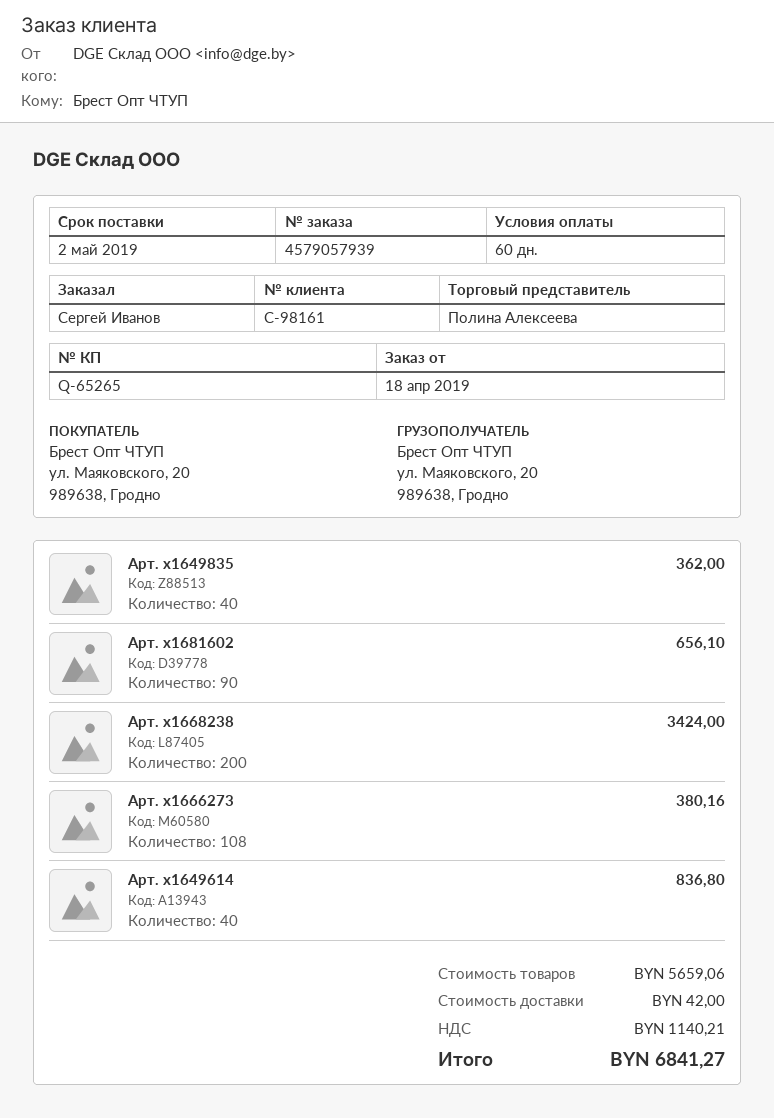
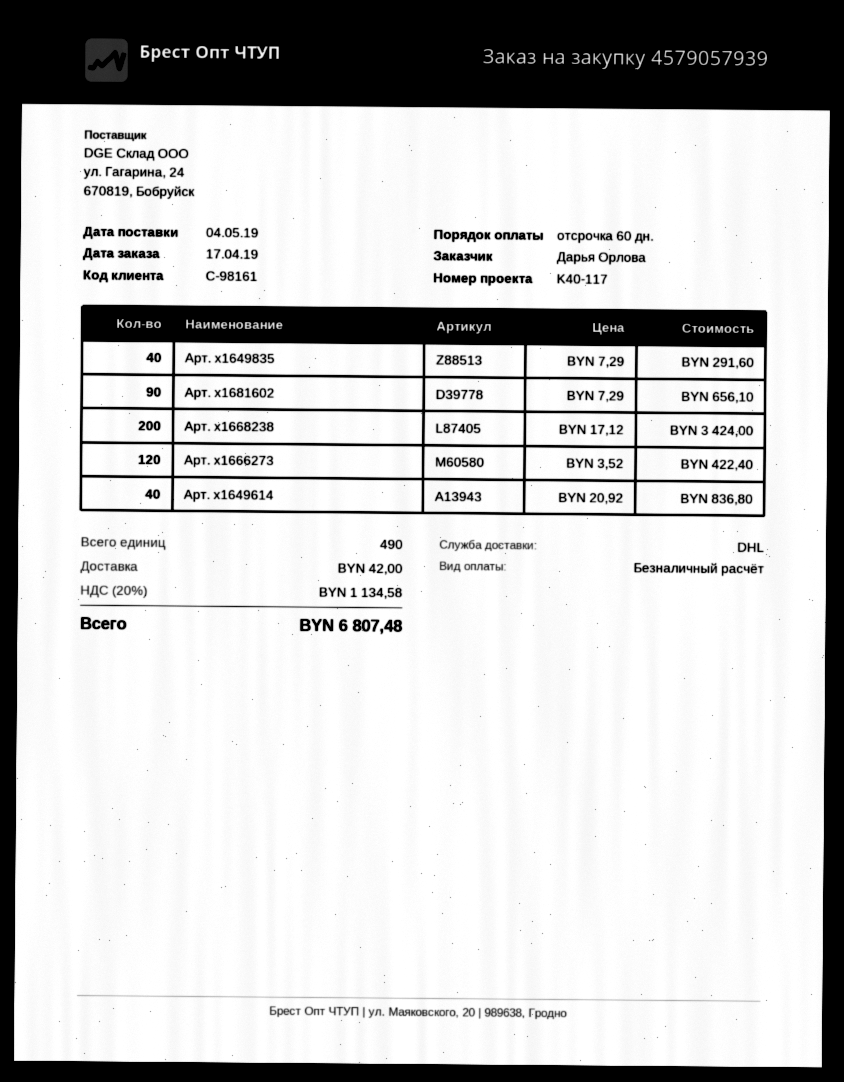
order date: 2019-04-18 -> 2019-04-17
delivery date: 2019-05-02 -> 2019-05-04
ordered by: Сергей Иванов -> Дарья Орлова
Арт. x1649835: 40 for 362.00 -> 40 for 291.60
Арт. x1666273: 108 for 380.16 -> 120 for 422.40
tax: 1140.21 -> 1134.58
total: 6841.27 -> 6807.48

